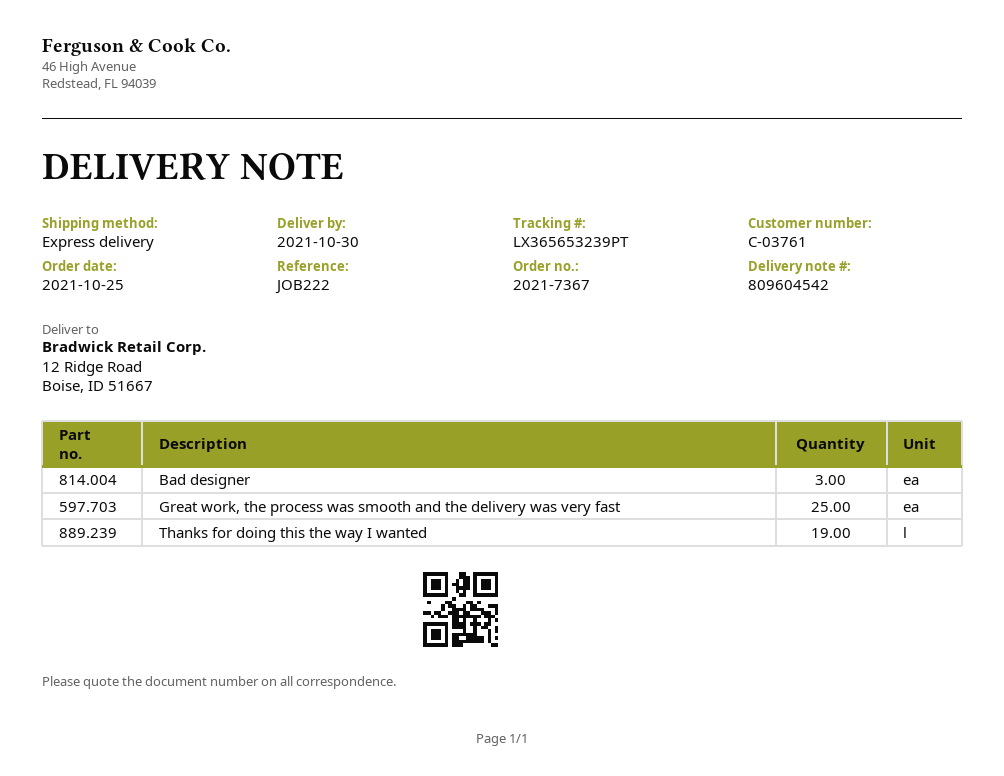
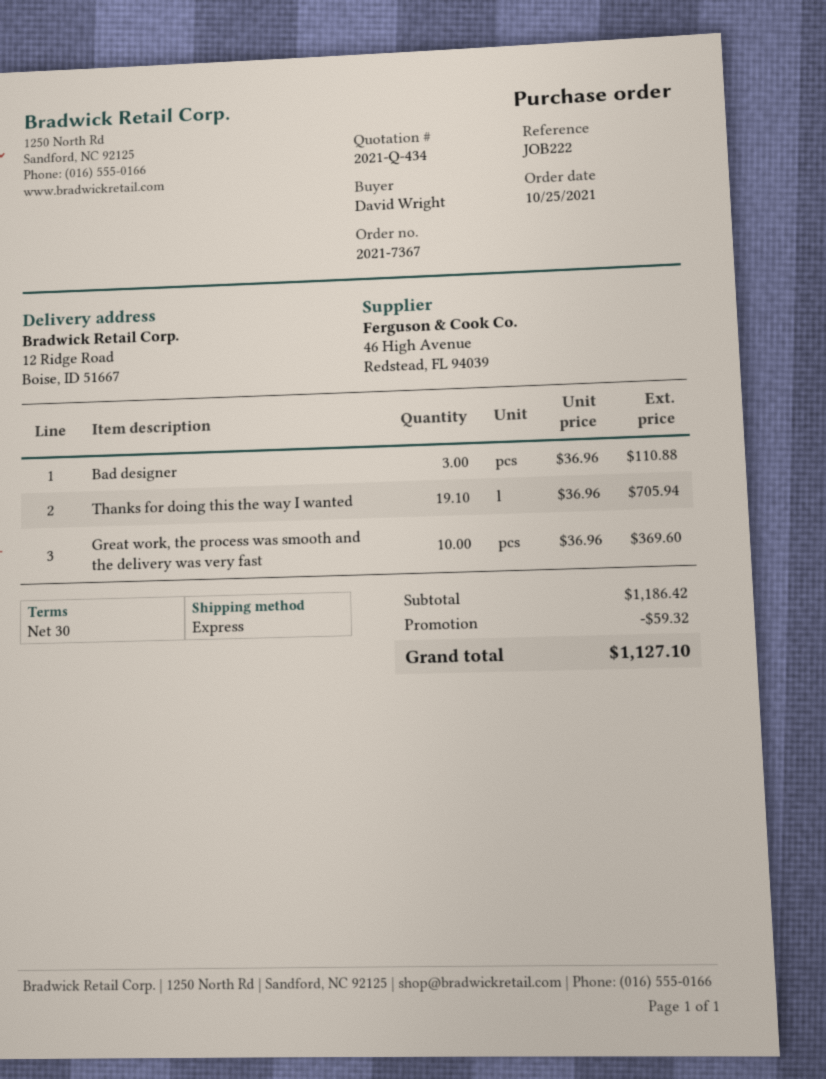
Great work, the process was smooth and the delivery was very fast: 25 -> 10
Thanks for doing this the way I wanted: 19 -> 19.1

